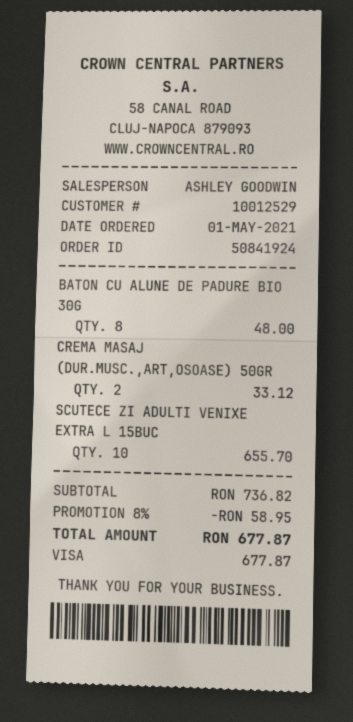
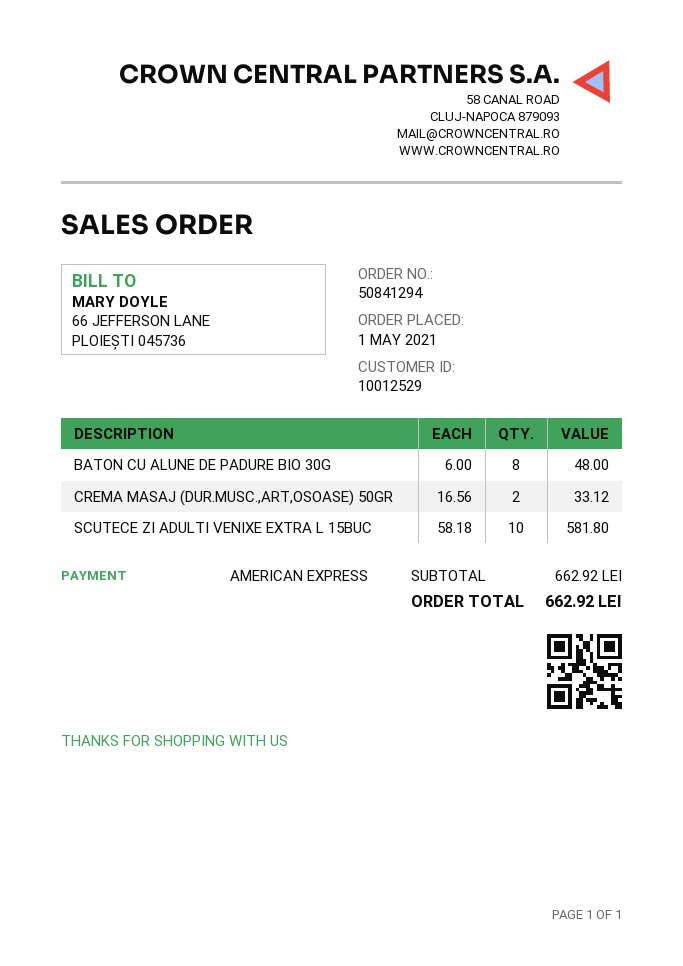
order number: 50841924 -> 50841294
payment method: Visa -> American Express
SCUTECE ZI ADULTI VENIXE EXTRA L 15BUC: 10 for 655.70 -> 10 for 581.80
subtotal: 736.82 -> 662.92
discount: 8% = 58.95 -> none
total: 677.87 -> 662.92

